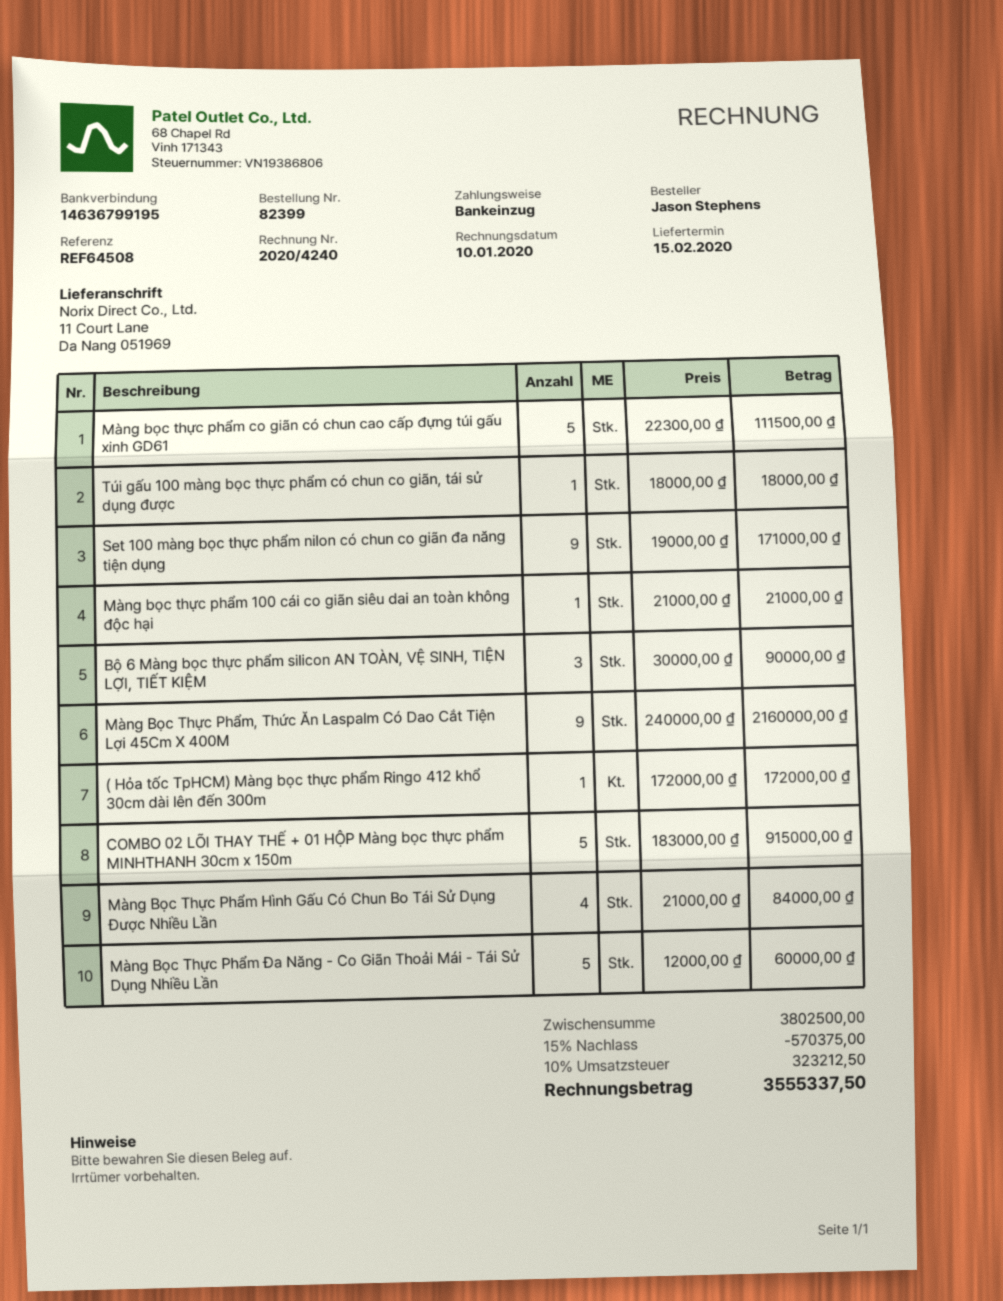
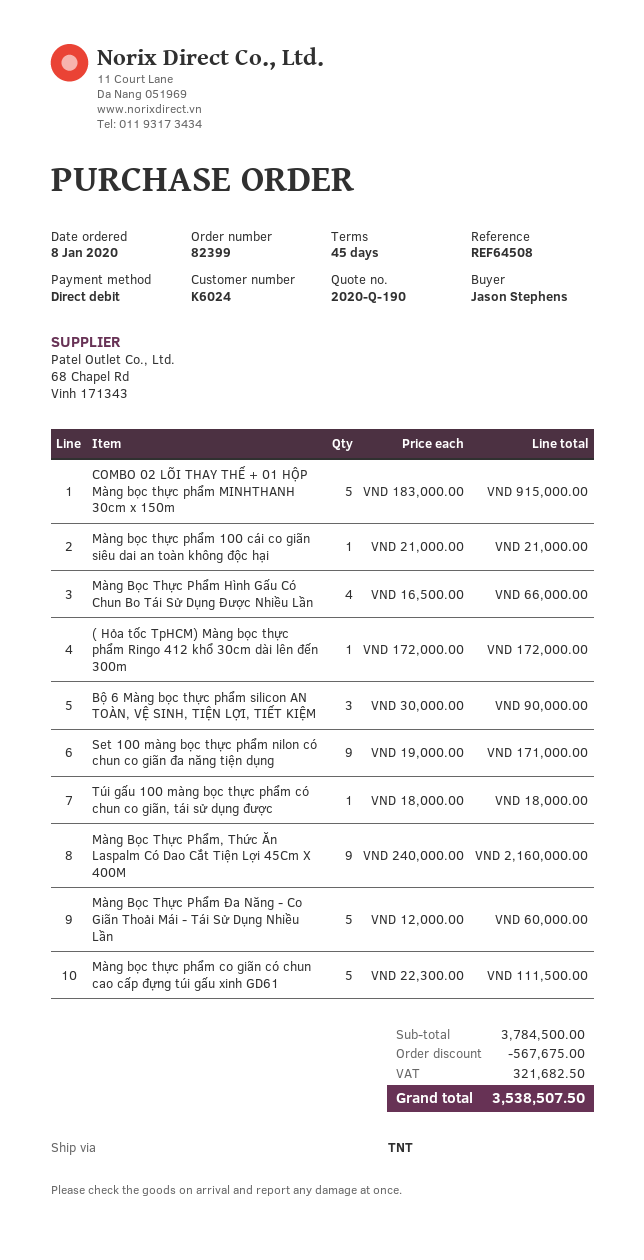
Màng Bọc Thực Phẩm Hình Gấu Có Chun Bo Tái Sử Dụng Được Nhiều Lần: 4 x 21000.00 = 84000.00 -> 4 x 16500.00 = 66000.00
subtotal: 3802500.00 -> 3784500.00
discount: 570375.00 -> 567675.00
tax: 323212.50 -> 321682.50
total: 3555337.50 -> 3538507.50

